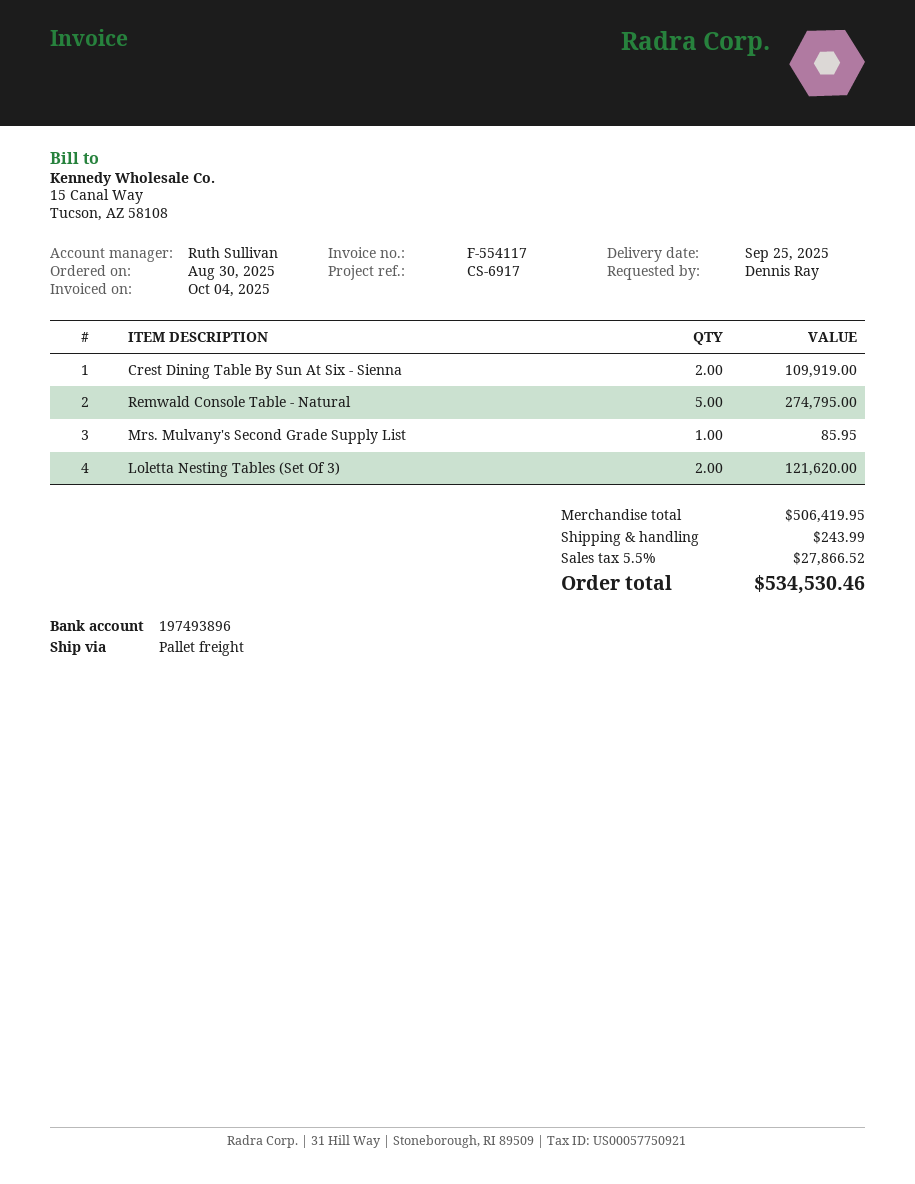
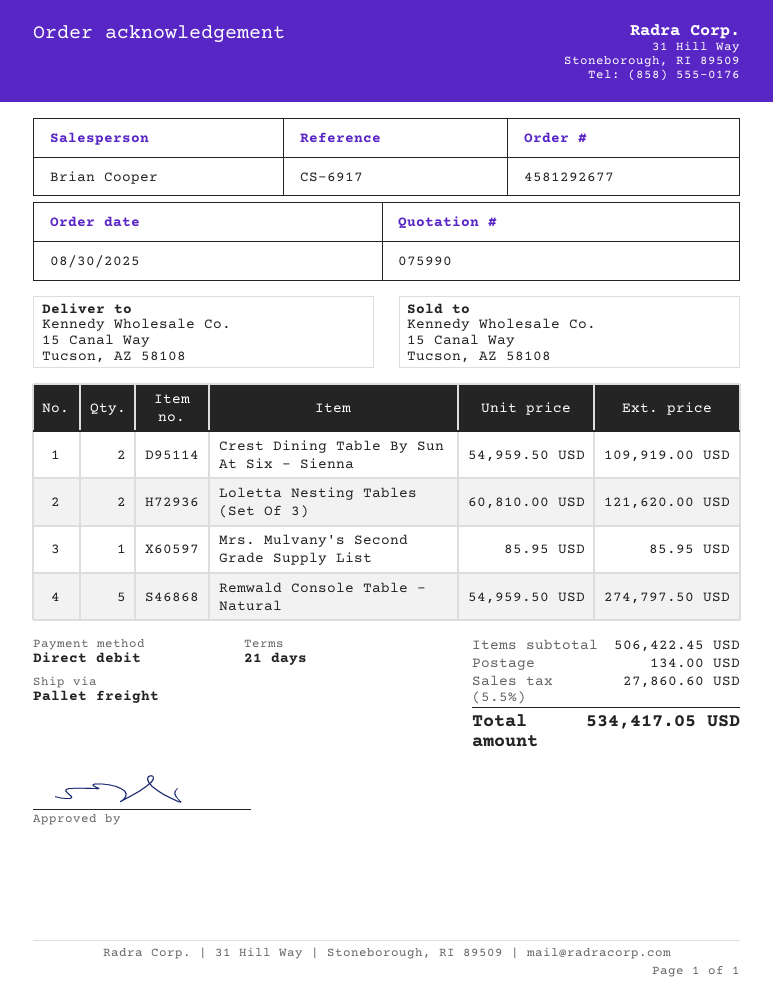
sales rep: Ruth Sullivan -> Brian Cooper
Remwald Console Table - Natural: 5 for 274795.00 -> 5 for 274797.50
subtotal: 506419.95 -> 506422.45
shipping: 243.99 -> 134.00
tax: 5.5% = 27866.52 -> 5.5% = 27860.60
total: 534530.46 -> 534417.05

